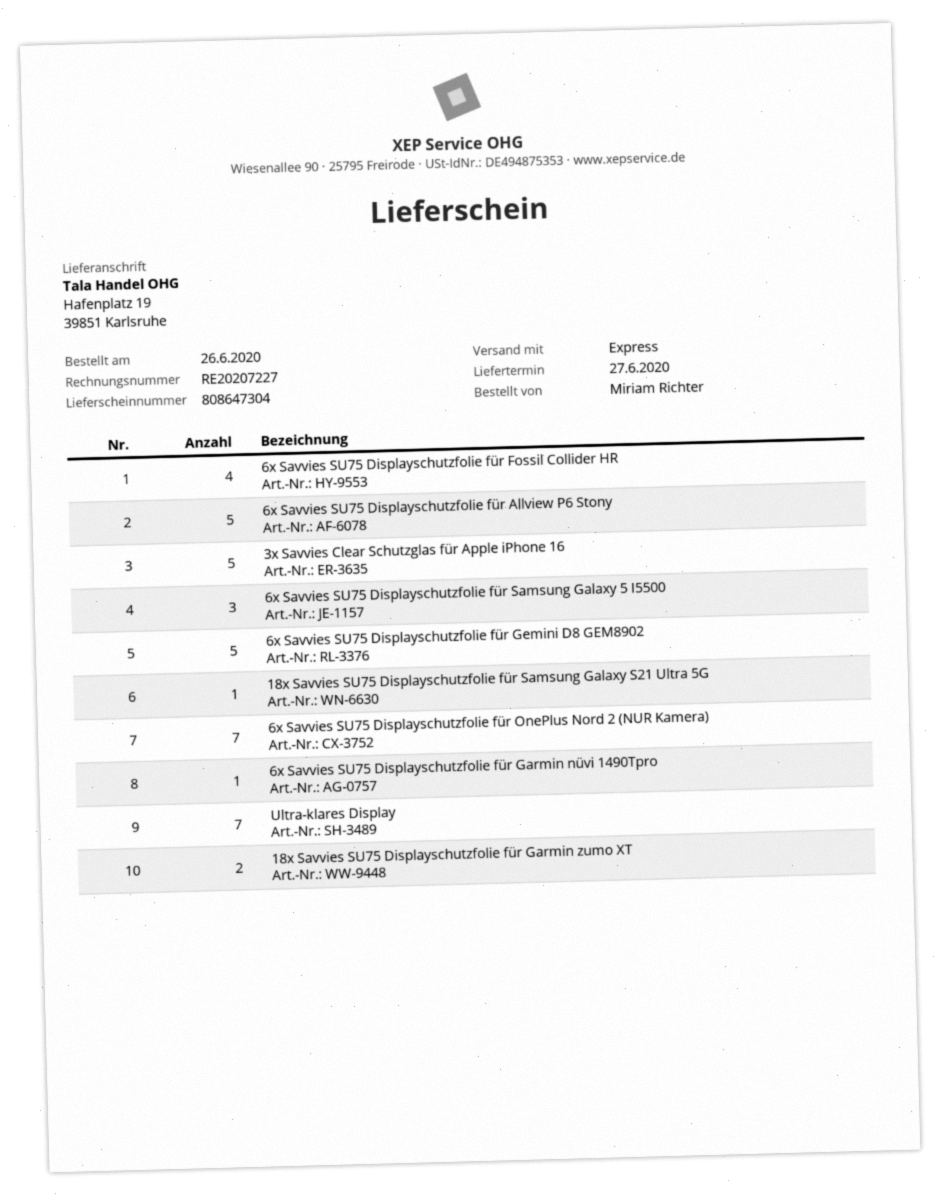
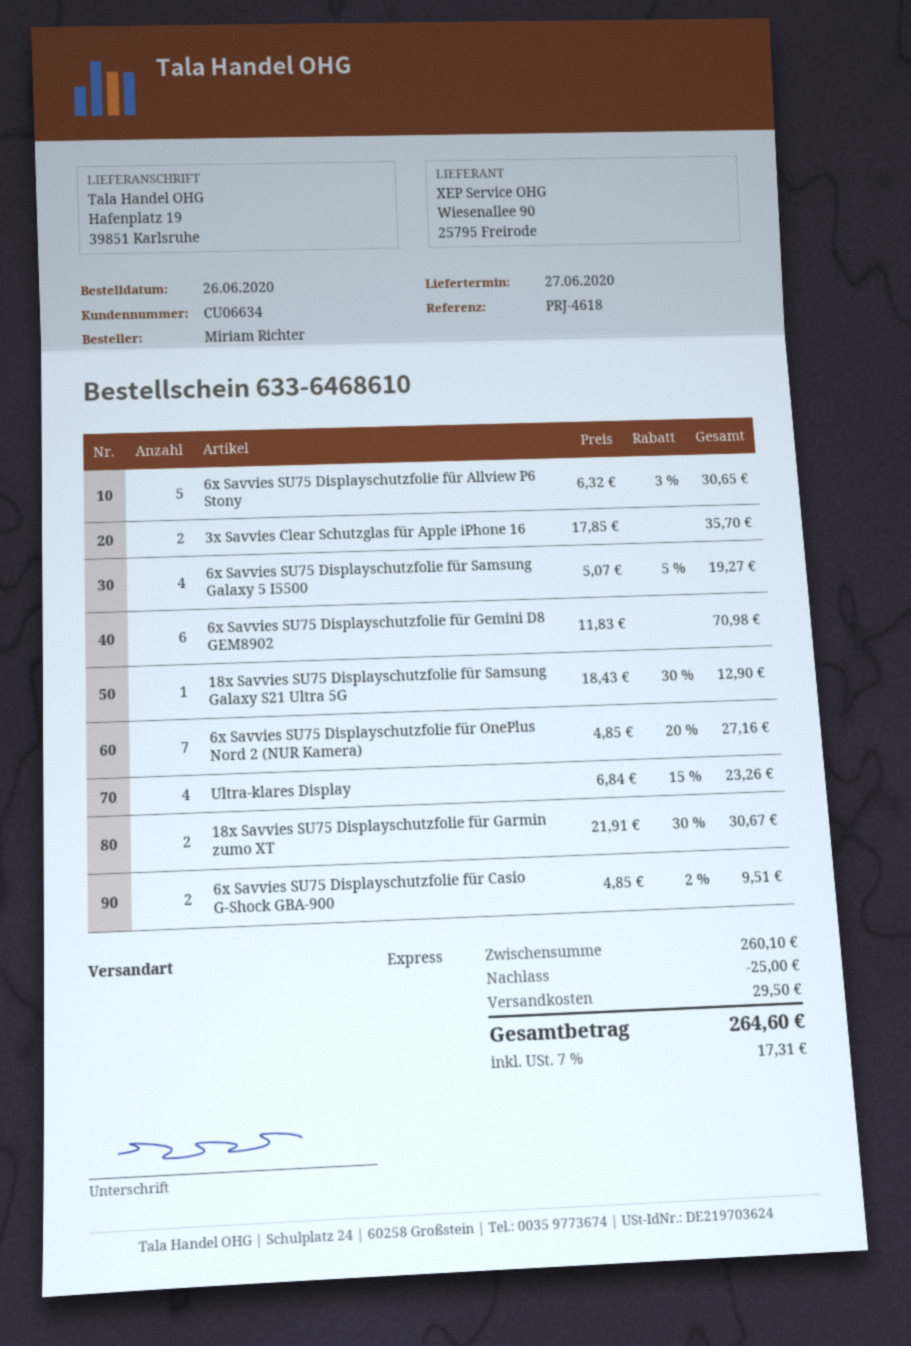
6x Savvies SU75 Displayschutzfolie für Fossil Collider HR: 4 -> none
3x Savvies Clear Schutzglas für Apple iPhone 16: 5 -> 2
6x Savvies SU75 Displayschutzfolie für Samsung Galaxy 5 I5500: 3 -> 4
6x Savvies SU75 Displayschutzfolie für Gemini D8 GEM8902: 5 -> 6
6x Savvies SU75 Displayschutzfolie für Garmin nüvi 1490Tpro: 1 -> none
Ultra-klares Display: 7 -> 4
6x Savvies SU75 Displayschutzfolie für Casio G-Shock GBA-900: none -> 2

